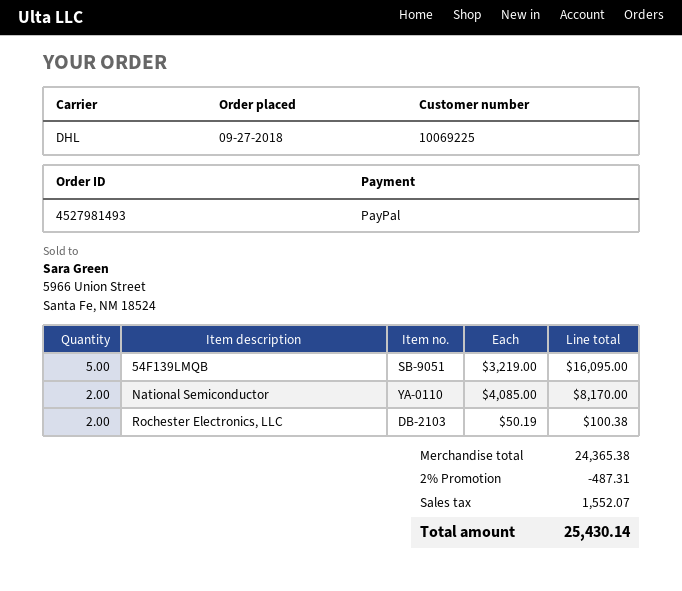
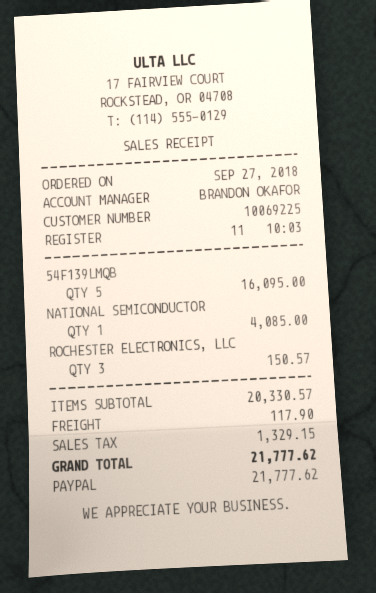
National Semiconductor: 2 for 8170.00 -> 1 for 4085.00
Rochester Electronics, LLC: 2 for 100.38 -> 3 for 150.57
subtotal: 24365.38 -> 20330.57
discount: 2% = 487.31 -> none
shipping: none -> 117.90
tax: 1552.07 -> 1329.15
total: 25430.14 -> 21777.62

